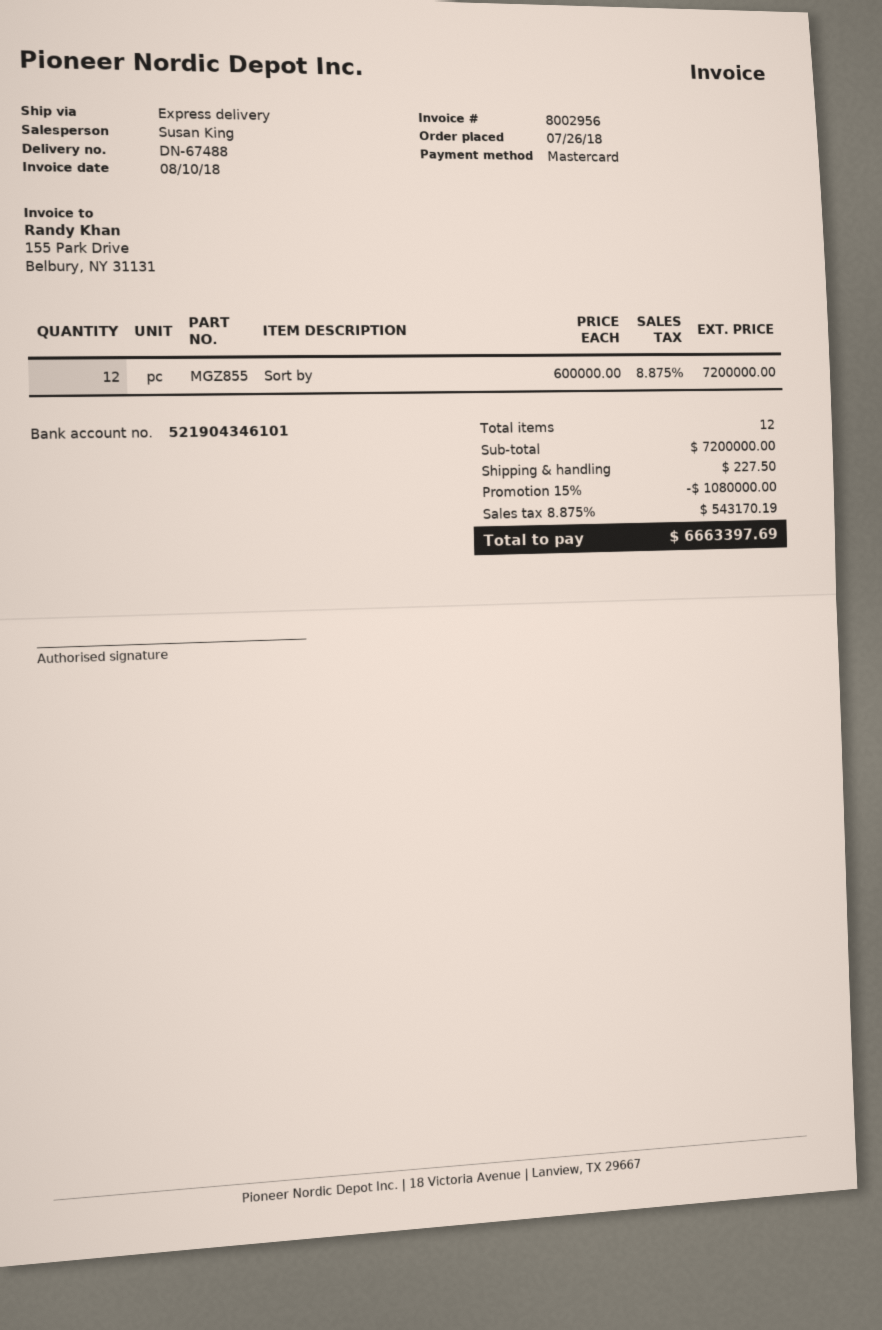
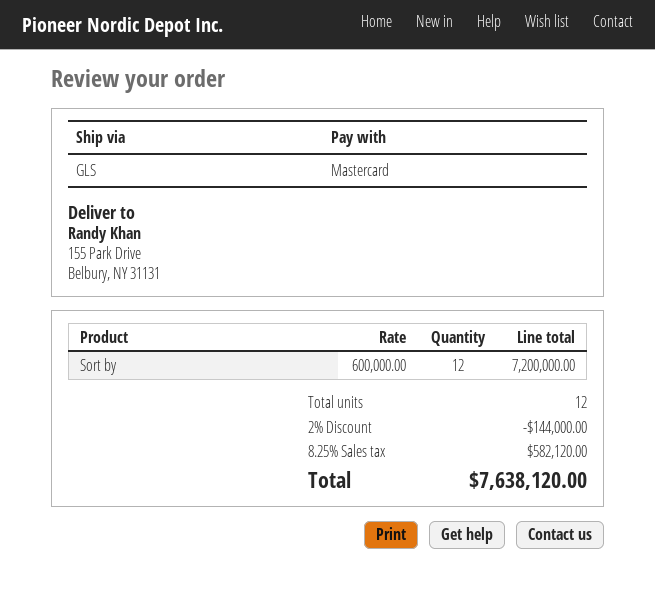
shipping method: express -> GLS
discount: 15% = 1080000.00 -> 2% = 144000.00
shipping: 227.50 -> none
tax: 8.875% = 543170.19 -> 8.25% = 582120.00
total: 6663397.69 -> 7638120.00

